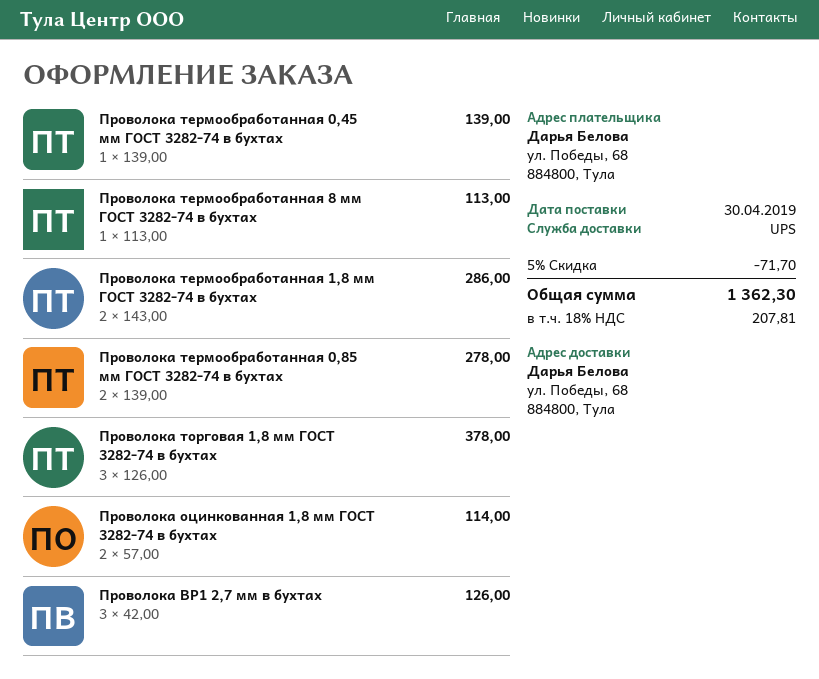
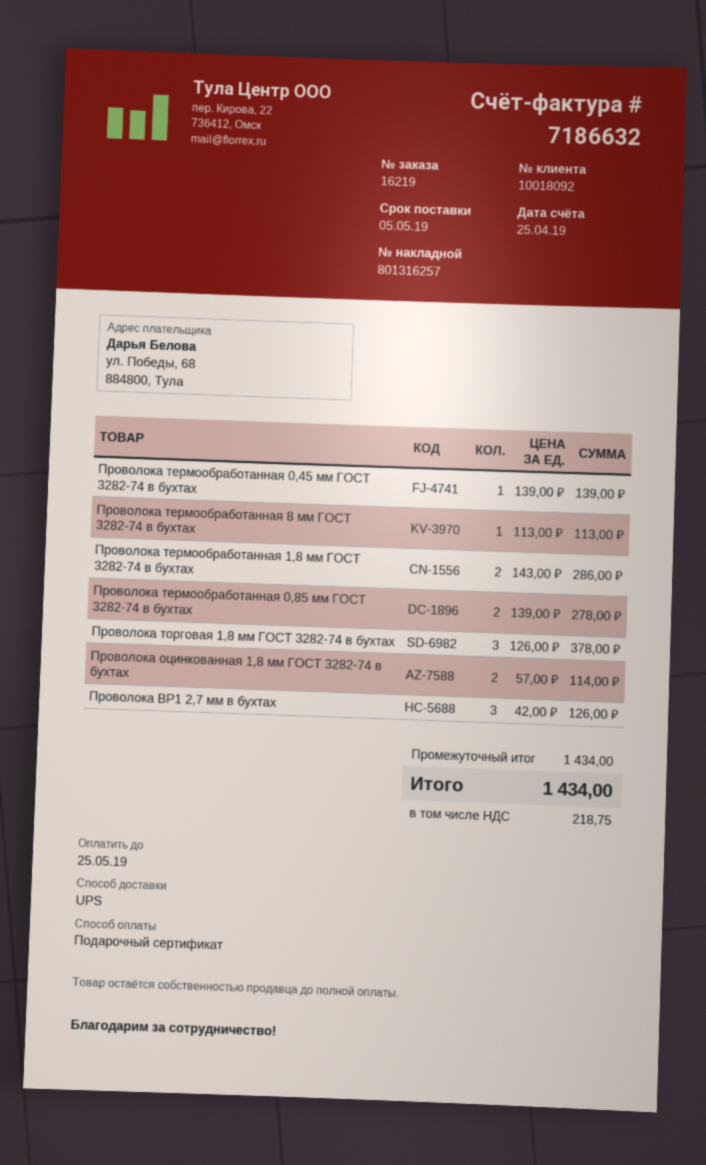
delivery date: 2019-04-30 -> 2019-05-05
discount: 5% = 71.70 -> none
tax: 207.81 -> 218.75
total: 1362.30 -> 1434.00

